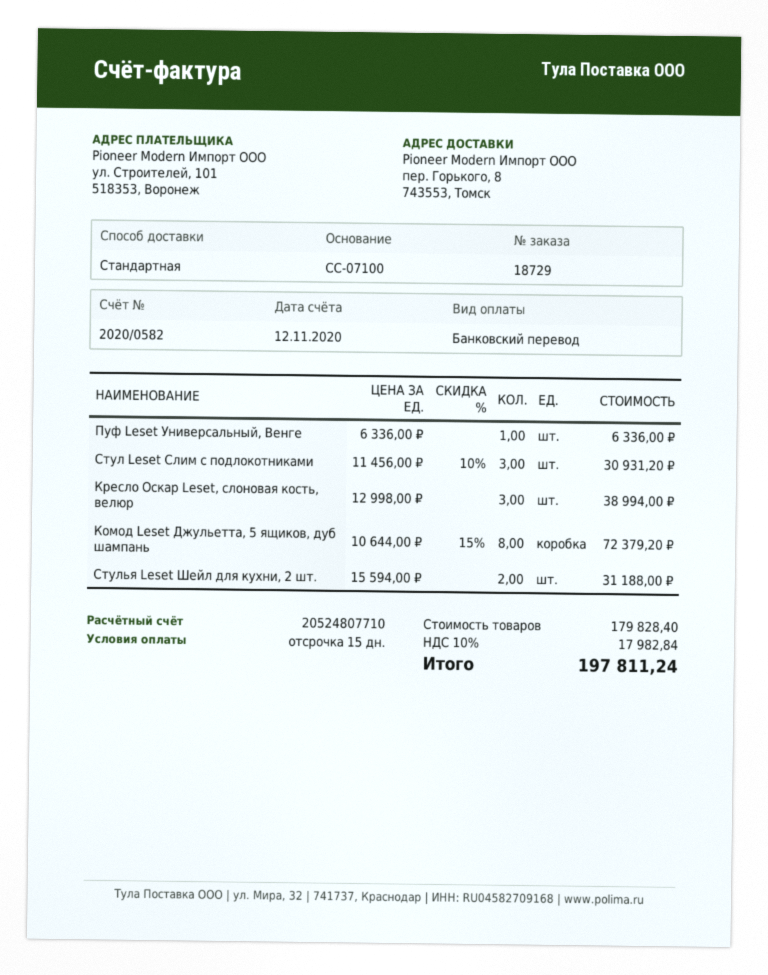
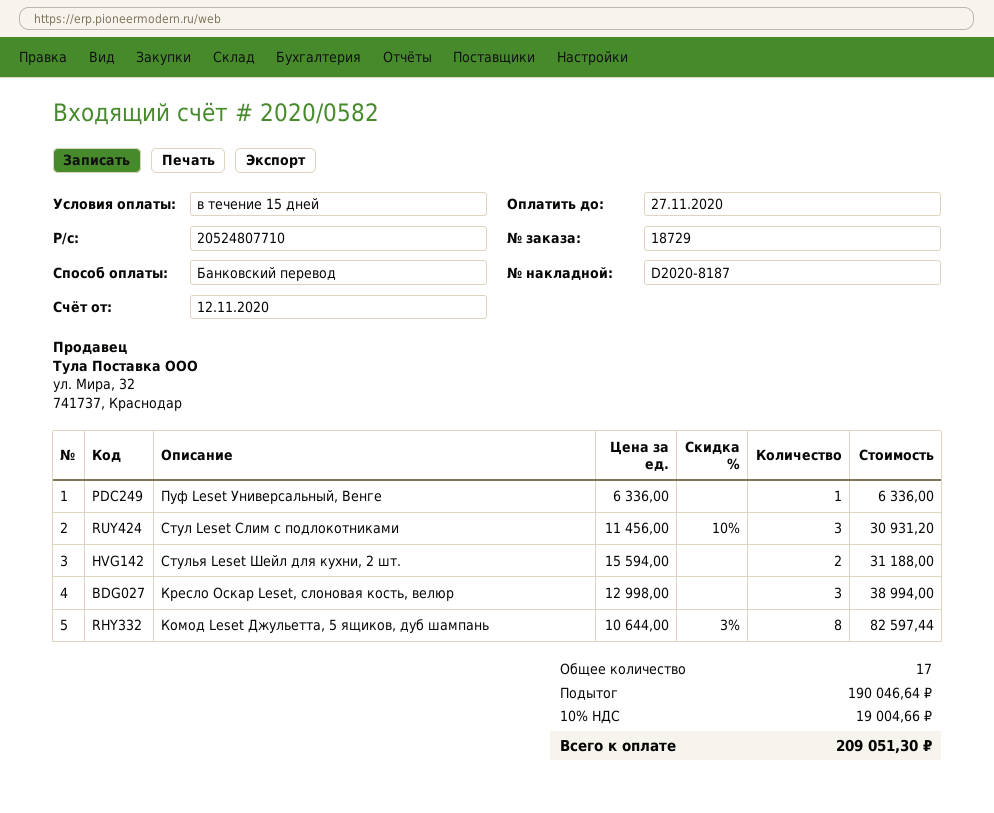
Комод Leset Джульетта, 5 ящиков, дуб шампань: 8 x 10644.00 - 15% = 72379.20 -> 8 x 10644.00 - 3% = 82597.44
subtotal: 179828.40 -> 190046.64
tax: 10% = 17982.84 -> 10% = 19004.66
total: 197811.24 -> 209051.30

